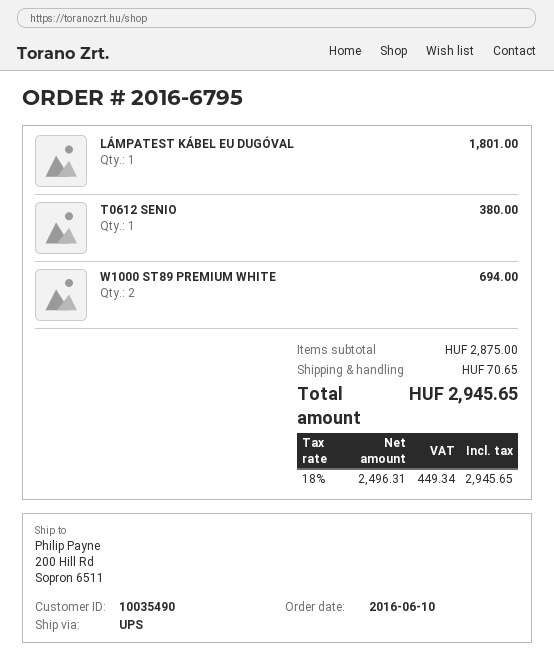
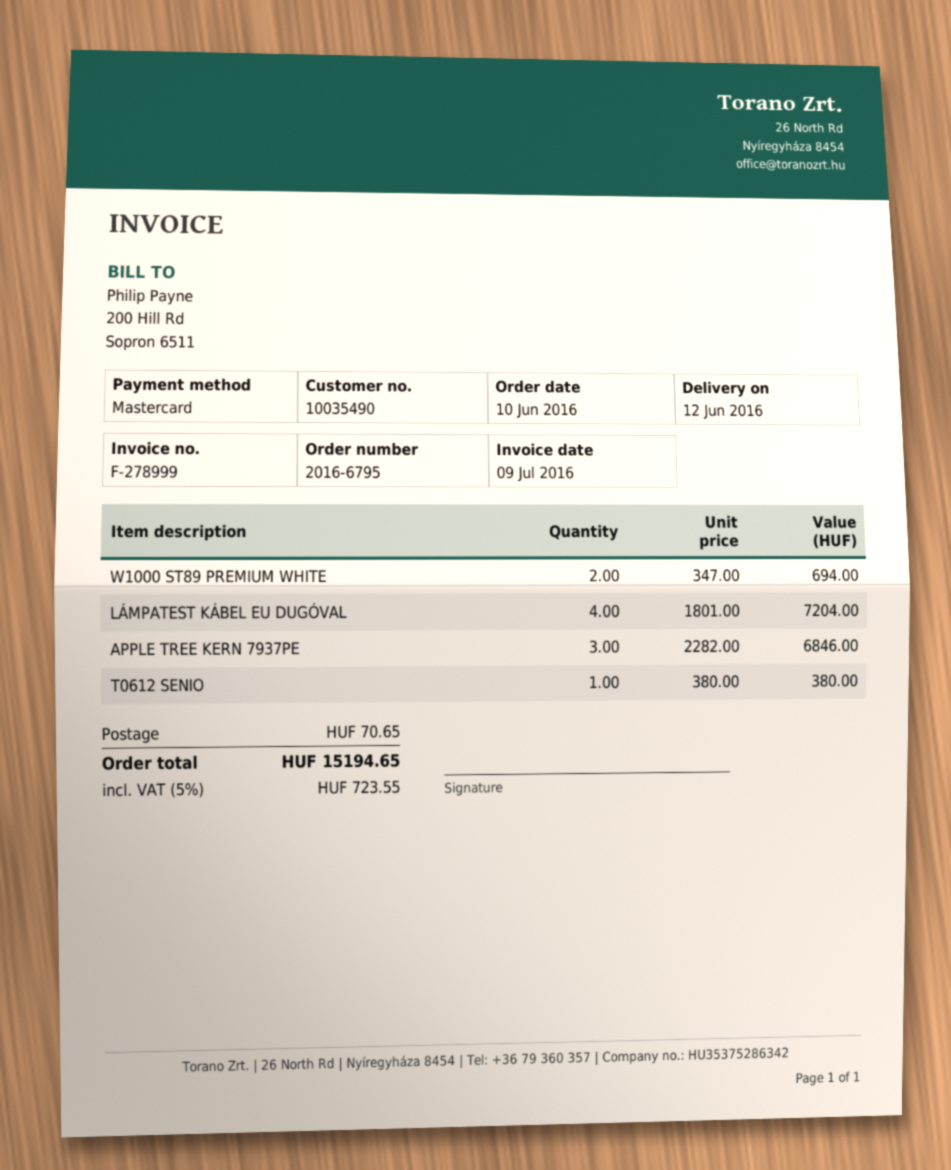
LÁMPATEST KÁBEL EU DUGÓVAL: 1 for 1801.00 -> 4 for 7204.00
APPLE TREE KERN 7937PE: none -> 3 for 6846.00
tax: 18% = 449.34 -> 5% = 723.55
total: 2945.65 -> 15194.65

